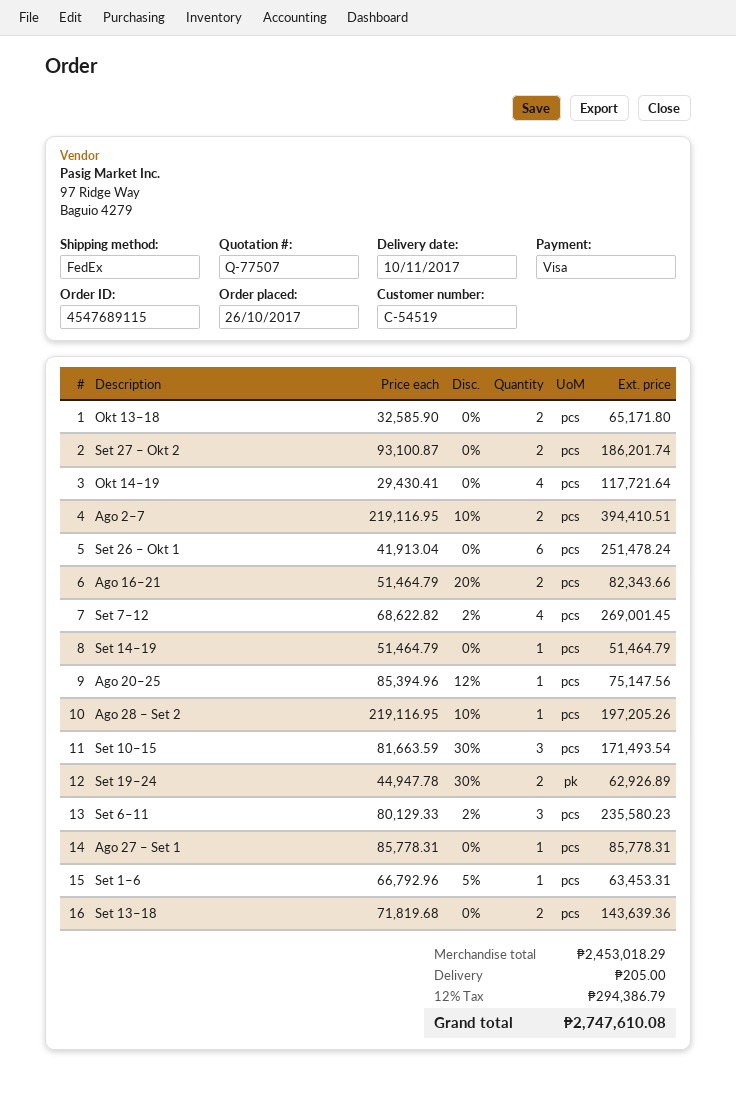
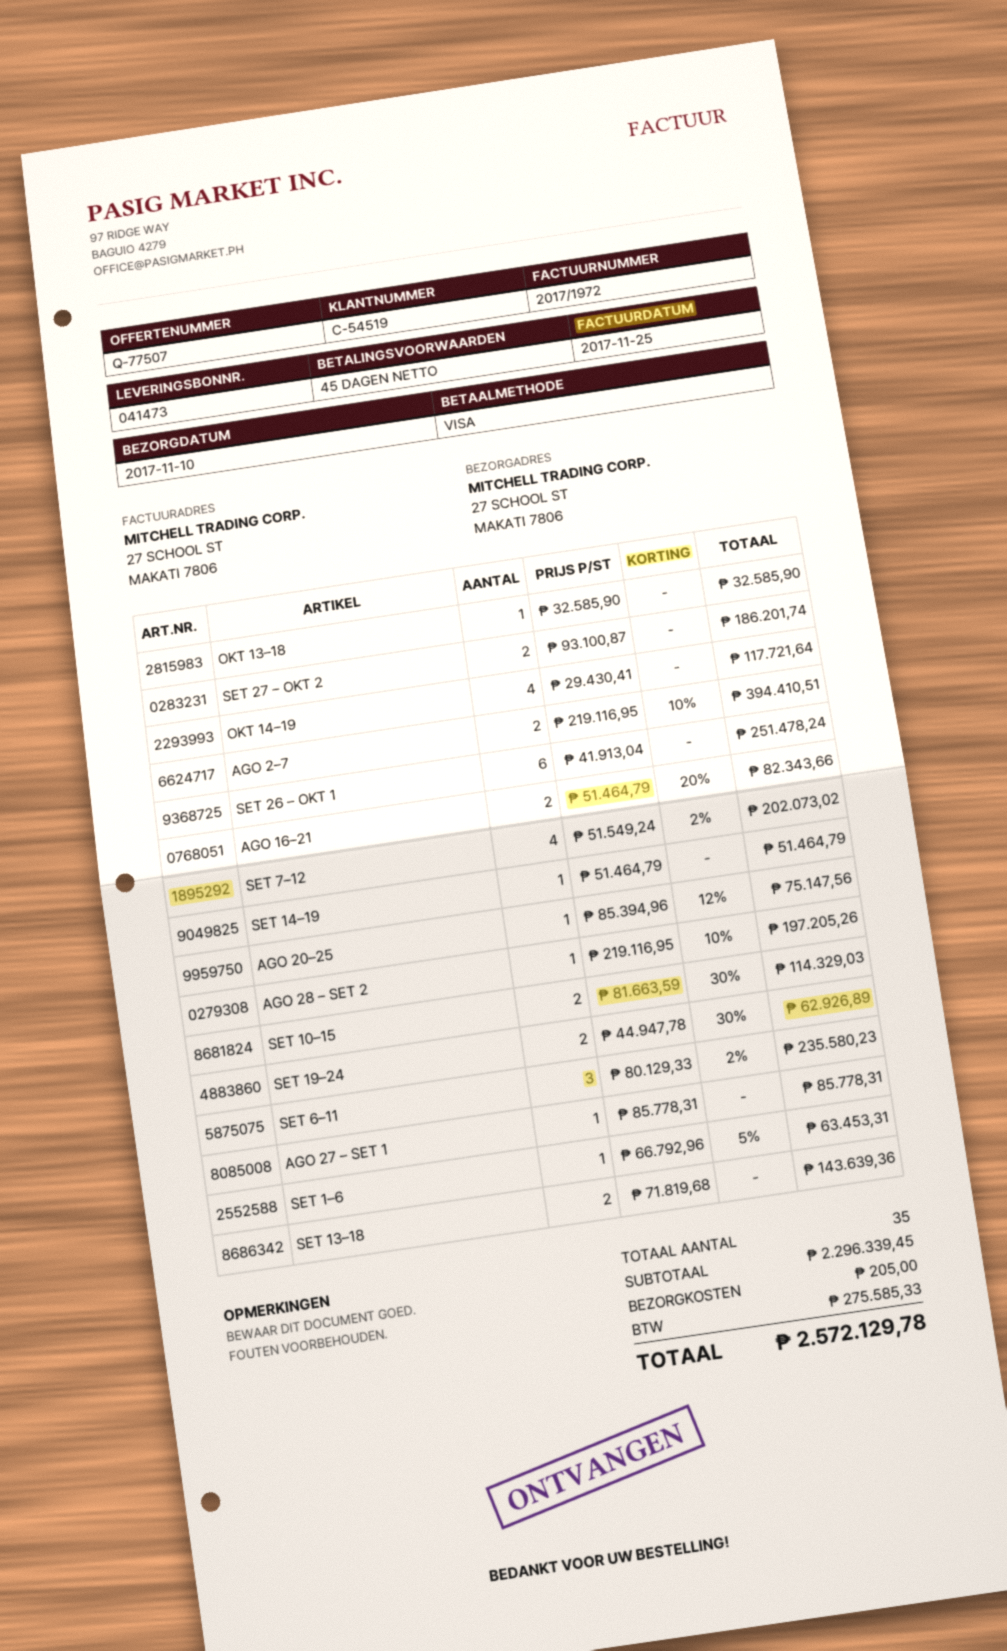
Okt 13–18: 2 x 32585.90 = 65171.80 -> 1 x 32585.90 = 32585.90
Set 7–12: 4 x 68622.82 - 2% = 269001.45 -> 4 x 51549.24 - 2% = 202073.02
Set 10–15: 3 x 81663.59 - 30% = 171493.54 -> 2 x 81663.59 - 30% = 114329.03
subtotal: 2453018.29 -> 2296339.45
tax: 294386.79 -> 275585.33
total: 2747610.08 -> 2572129.78

